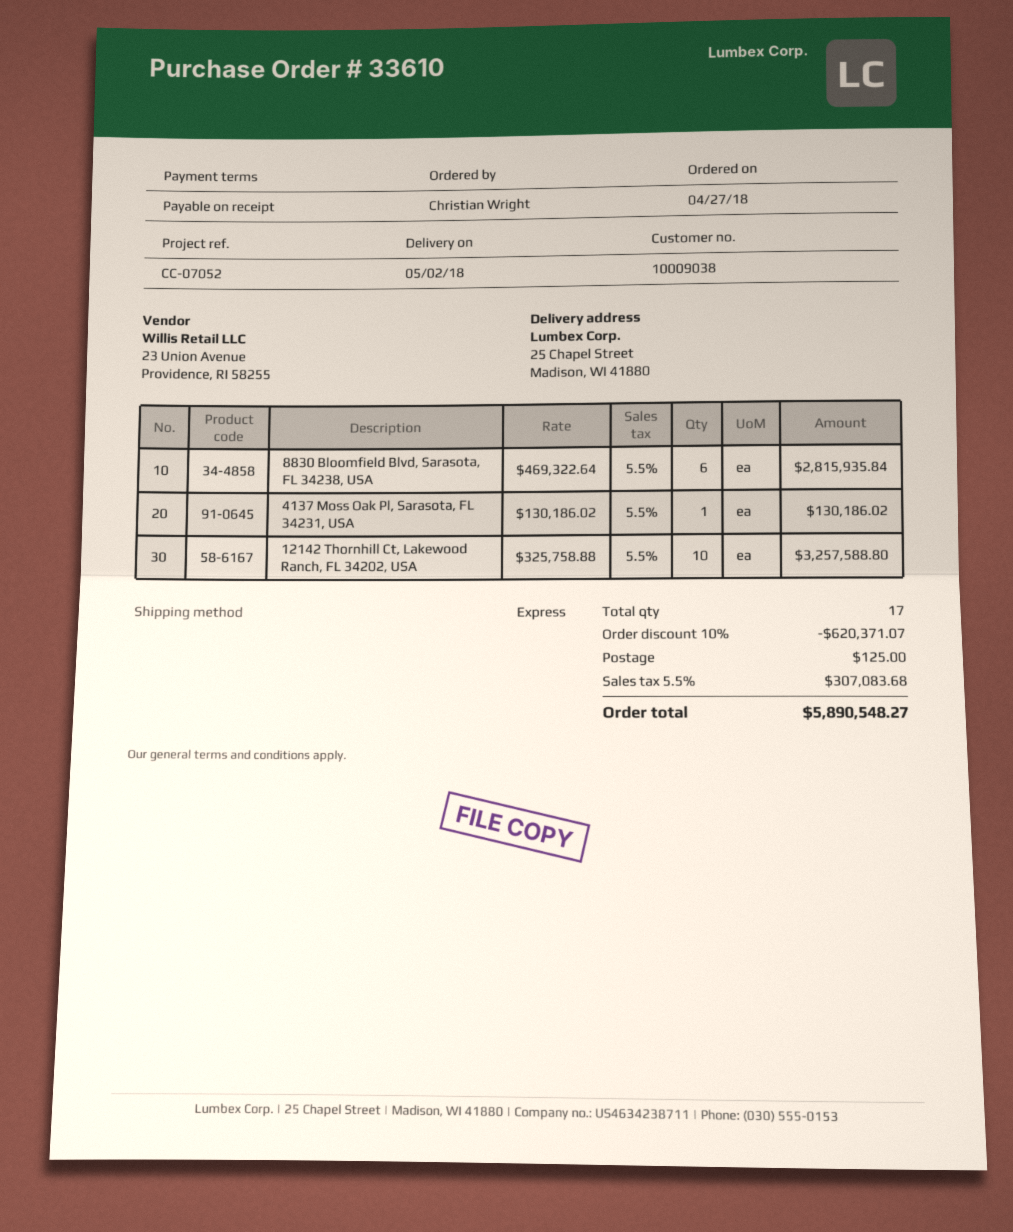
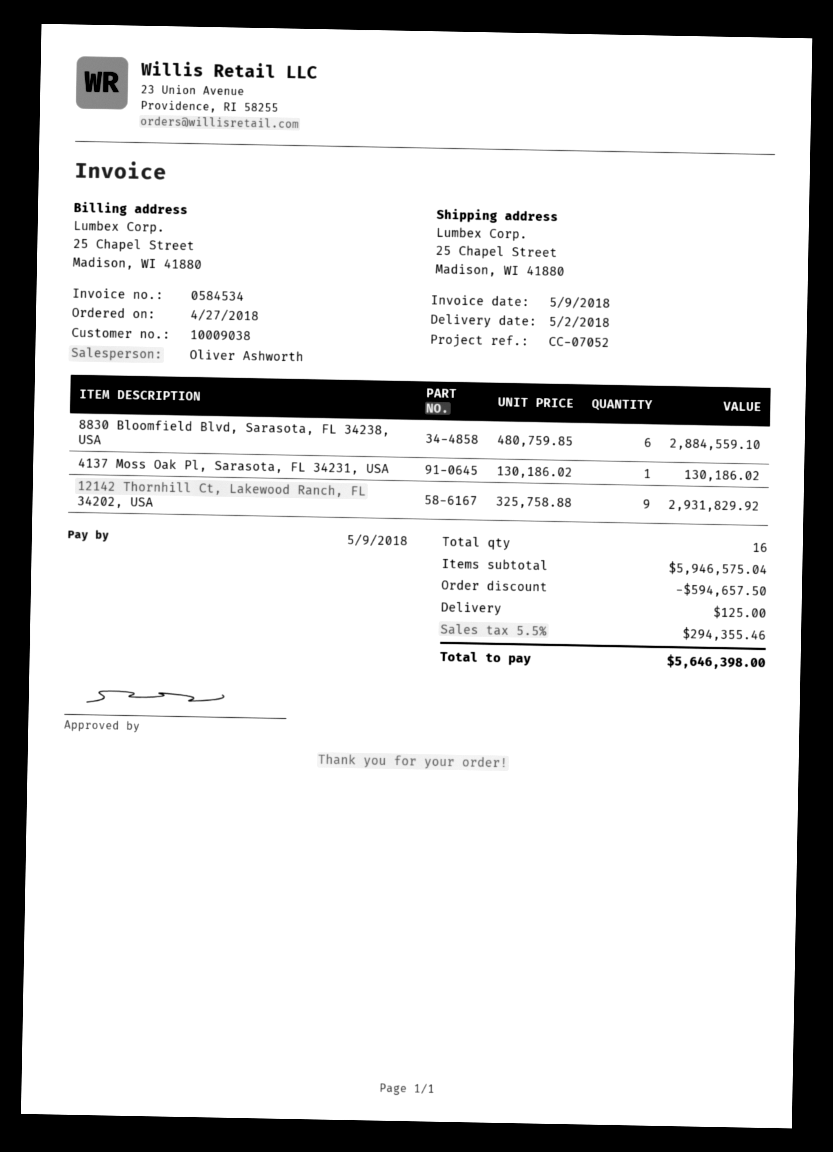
8830 Bloomfield Blvd, Sarasota, FL 34238, USA: 6 x 469322.64 = 2815935.84 -> 6 x 480759.85 = 2884559.10
12142 Thornhill Ct, Lakewood Ranch, FL 34202, USA: 10 x 325758.88 = 3257588.80 -> 9 x 325758.88 = 2931829.92
total quantity: 17 -> 16
discount: 620371.07 -> 594657.50
tax: 5.5% = 307083.68 -> 5.5% = 294355.46
total: 5890548.27 -> 5646398.00

